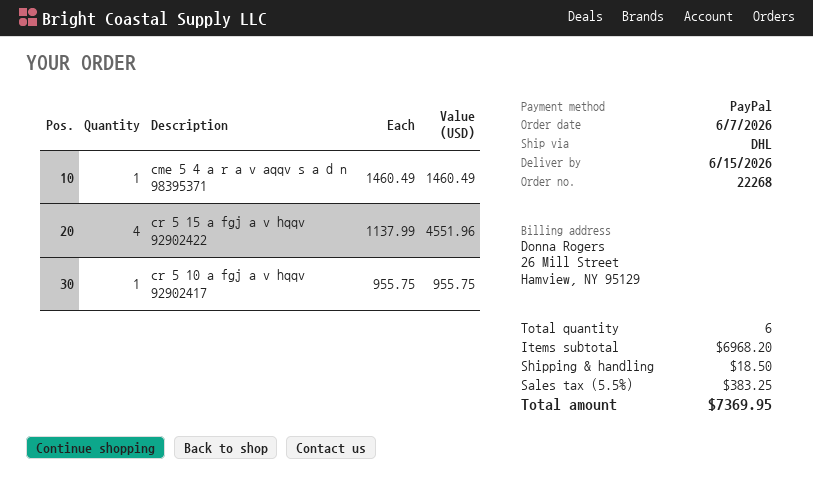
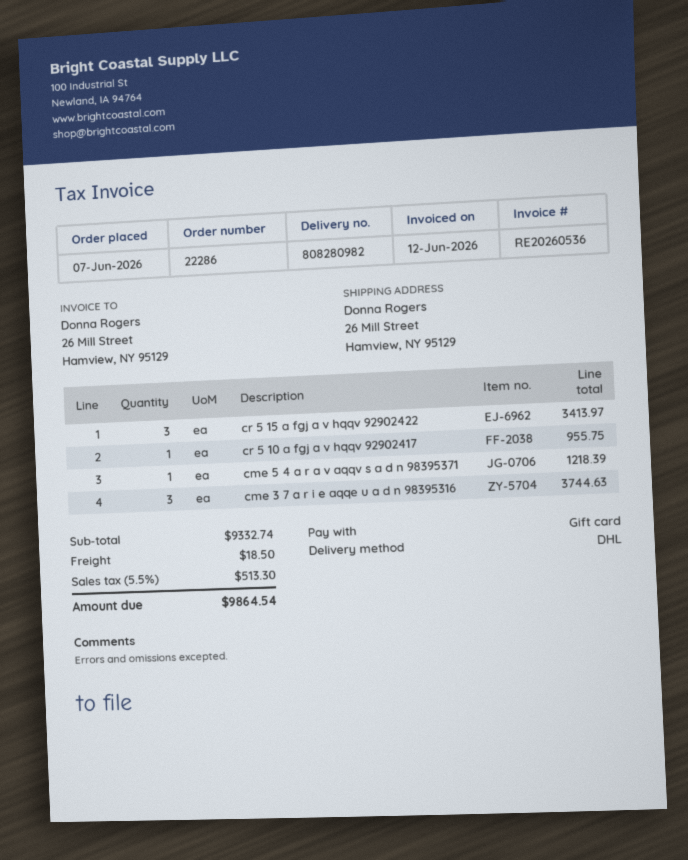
order number: 22268 -> 22286
payment method: PayPal -> gift card
cme 5 4 a r a v aqqv s a d n 98395371: 1 for 1460.49 -> 1 for 1218.39
cr 5 15 a fgj a v hqqv 92902422: 4 for 4551.96 -> 3 for 3413.97
cme 3 7 a r i e aqqe u a d n 98395316: none -> 3 for 3744.63
subtotal: 6968.20 -> 9332.74
tax: 5.5% = 383.25 -> 5.5% = 513.30
total: 7369.95 -> 9864.54

